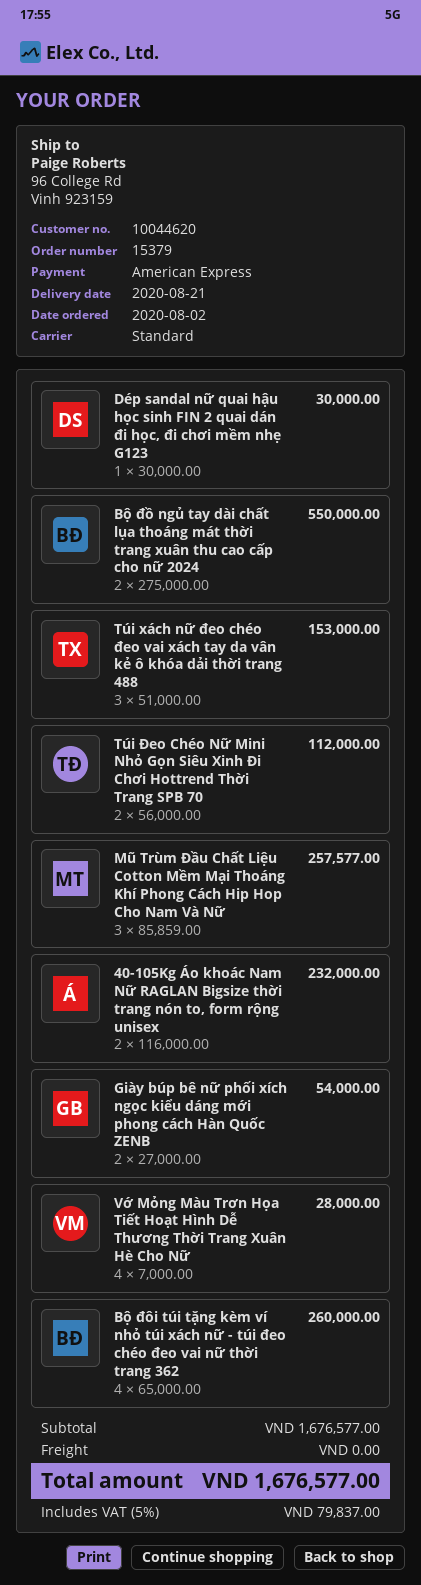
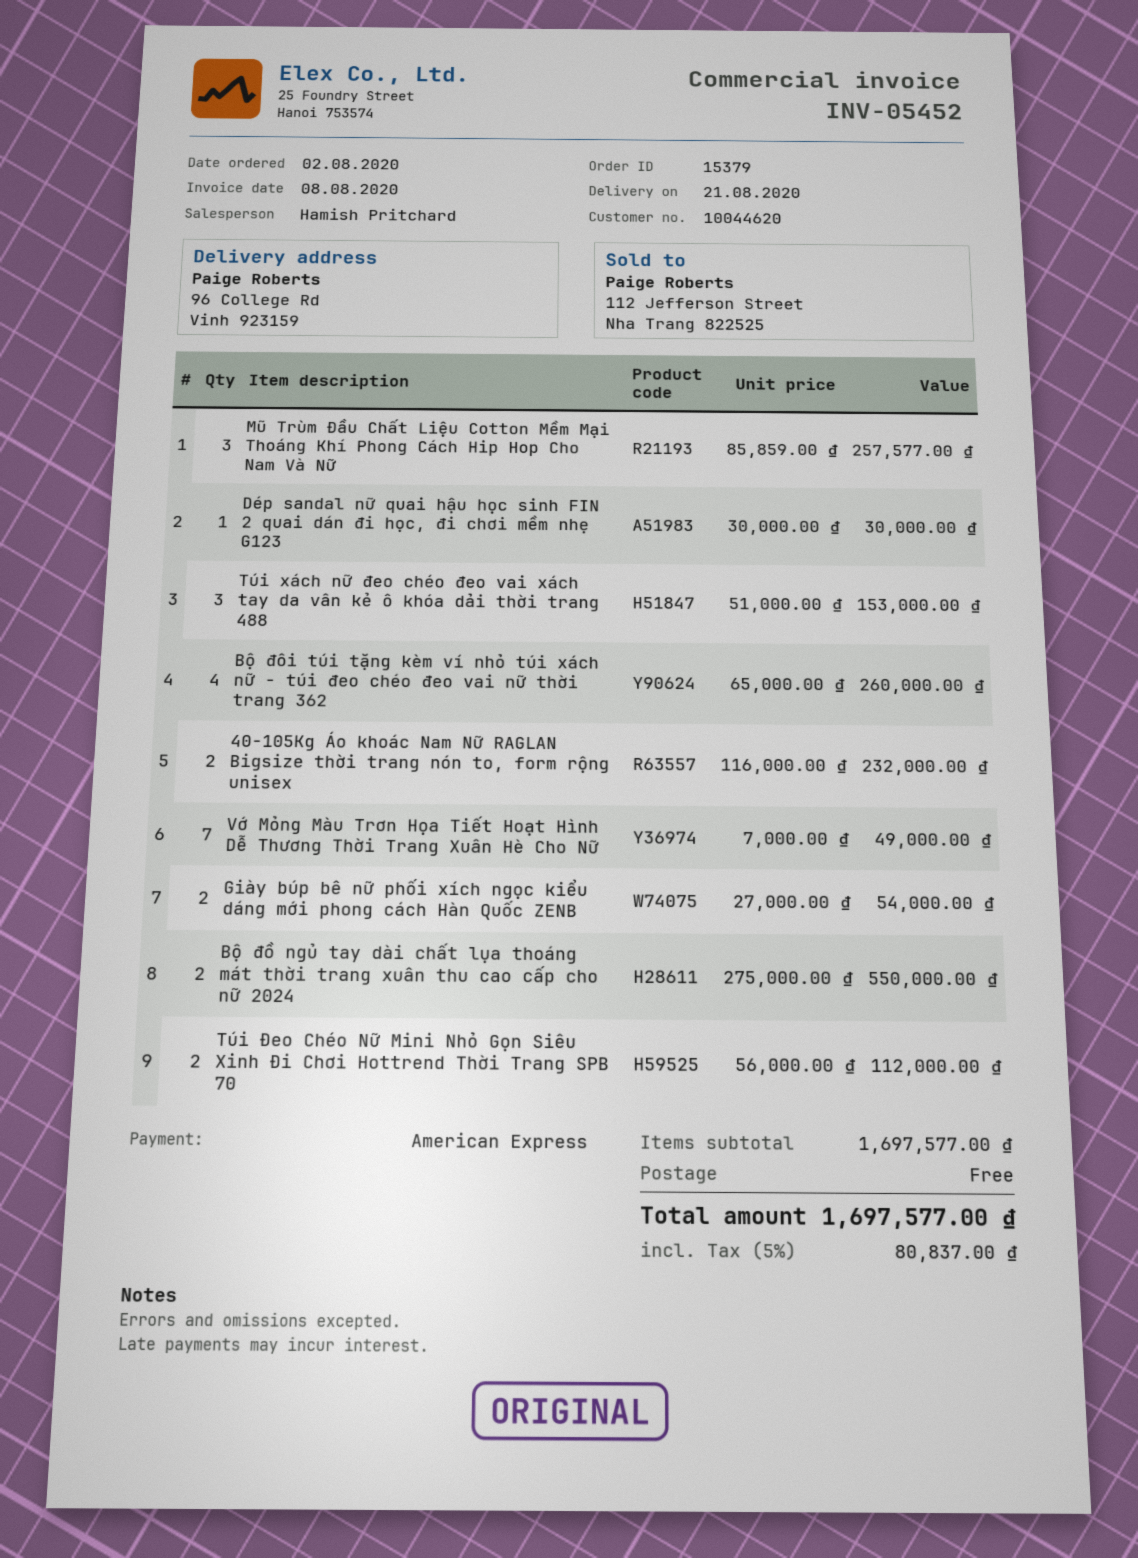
Vớ Mỏng Màu Trơn Họa Tiết Hoạt Hình Dễ Thương Thời Trang Xuân Hè Cho Nữ: 4 x 7000.00 = 28000.00 -> 7 x 7000.00 = 49000.00
subtotal: 1676577.00 -> 1697577.00
tax: 5% = 79837.00 -> 5% = 80837.00
total: 1676577.00 -> 1697577.00

